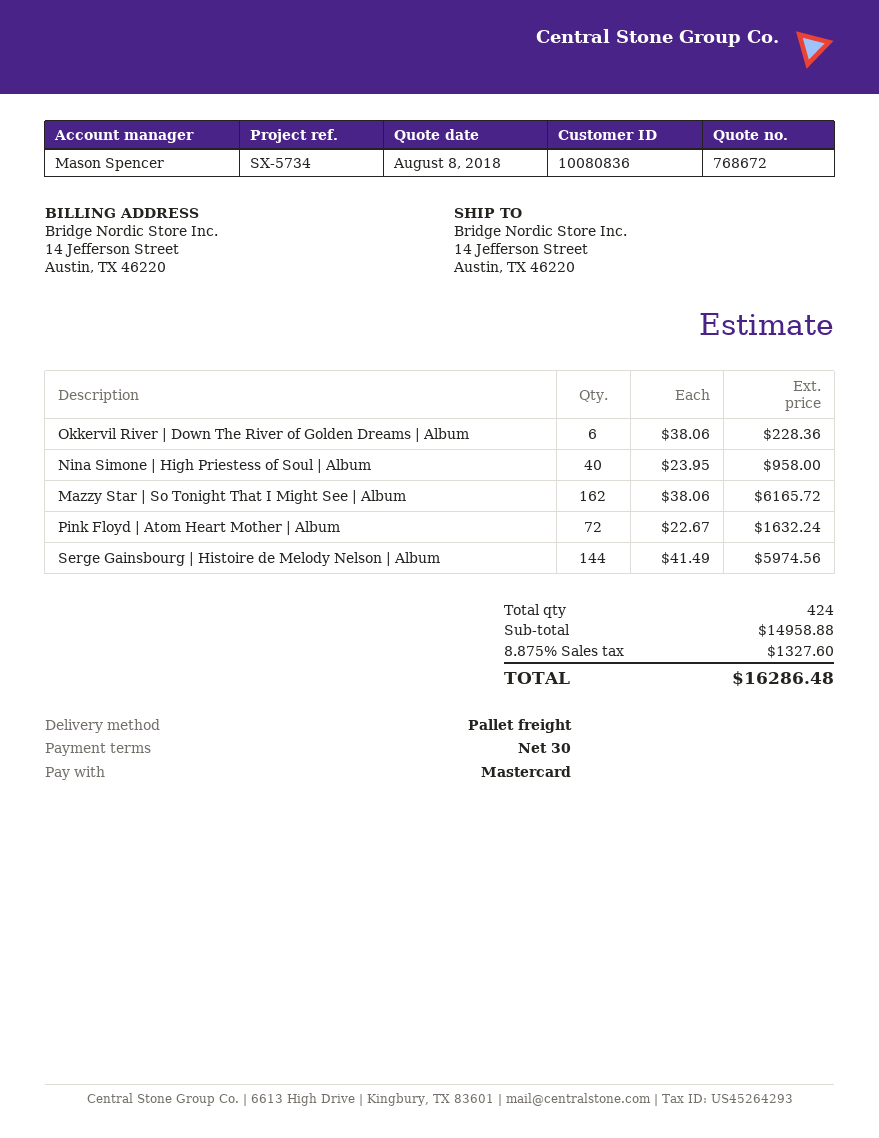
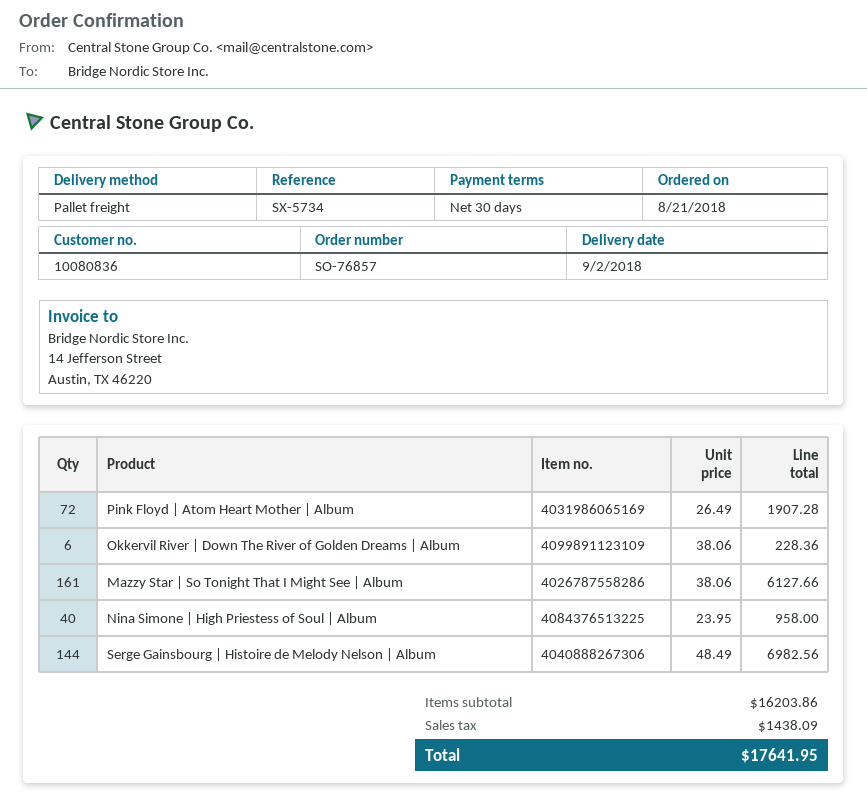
Mazzy Star | So Tonight That I Might See | Album: 162 x 38.06 = 6165.72 -> 161 x 38.06 = 6127.66
Pink Floyd | Atom Heart Mother | Album: 72 x 22.67 = 1632.24 -> 72 x 26.49 = 1907.28
Serge Gainsbourg | Histoire de Melody Nelson | Album: 144 x 41.49 = 5974.56 -> 144 x 48.49 = 6982.56
subtotal: 14958.88 -> 16203.86
tax: 1327.60 -> 1438.09
total: 16286.48 -> 17641.95

